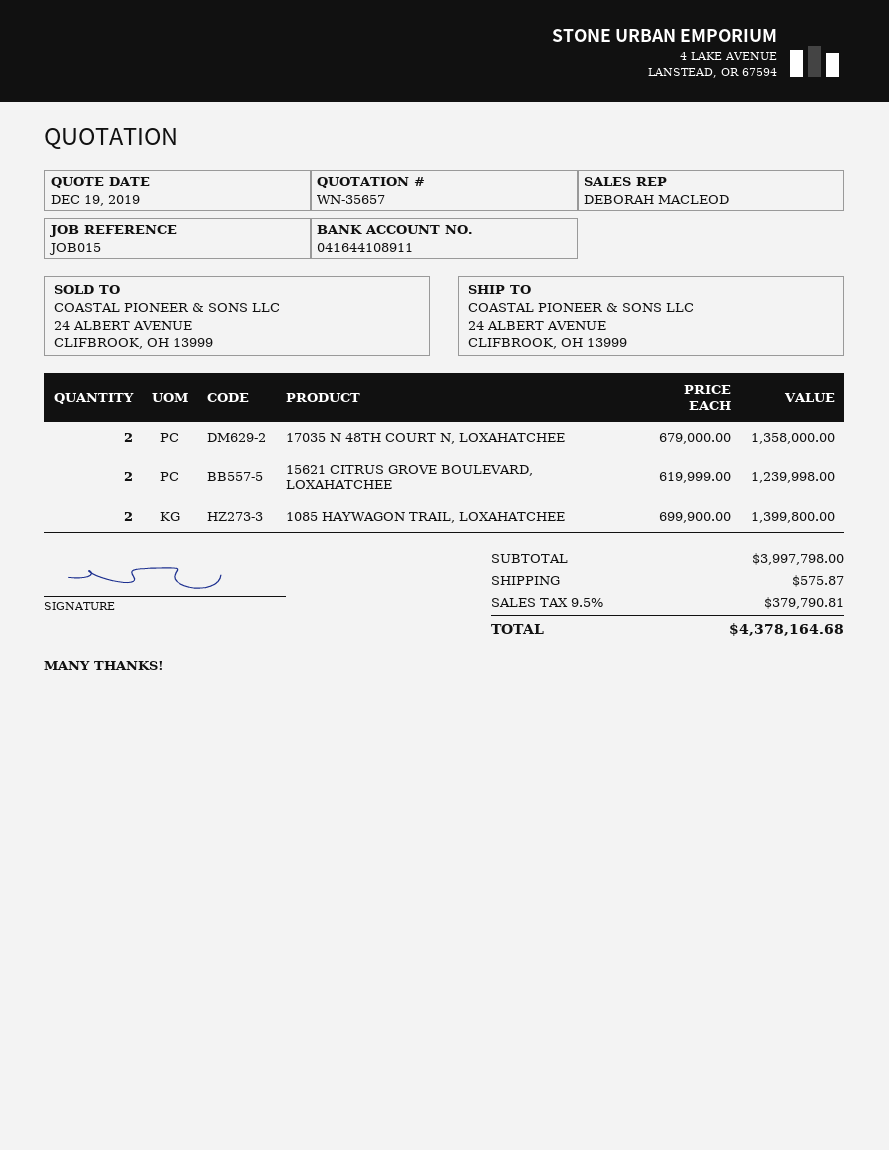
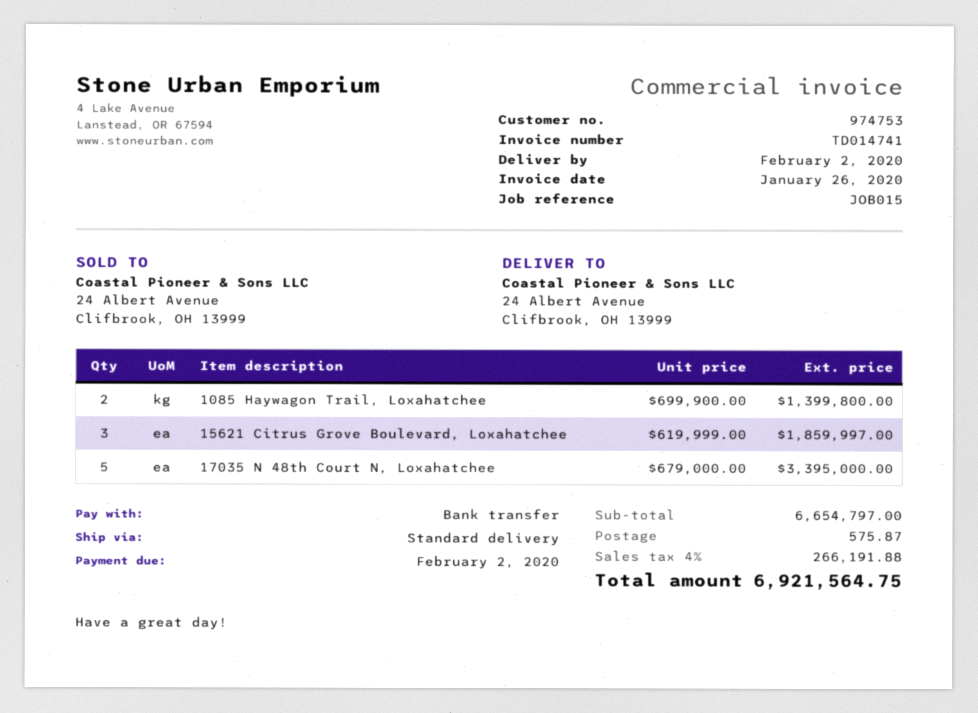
17035 N 48TH COURT N, LOXAHATCHEE: 2 x 679000.00 = 1358000.00 -> 5 x 679000.00 = 3395000.00
15621 CITRUS GROVE BOULEVARD, LOXAHATCHEE: 2 x 619999.00 = 1239998.00 -> 3 x 619999.00 = 1859997.00
subtotal: 3997798.00 -> 6654797.00
tax: 9.5% = 379790.81 -> 4% = 266191.88
total: 4378164.68 -> 6921564.75

